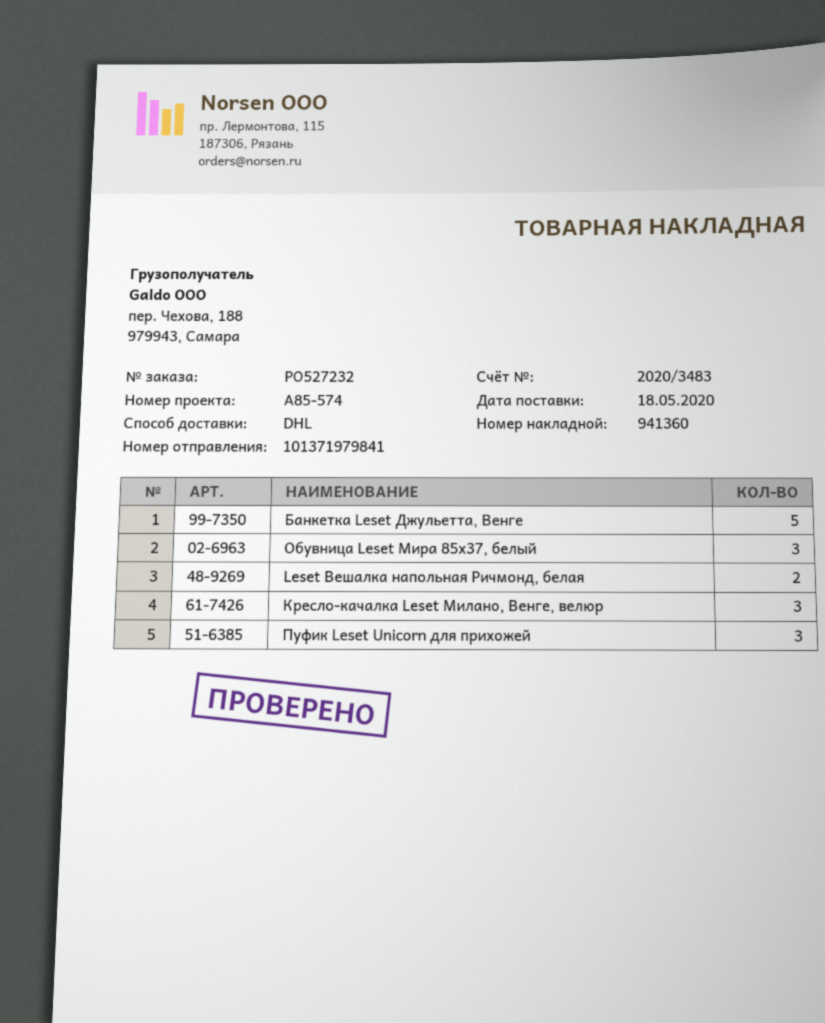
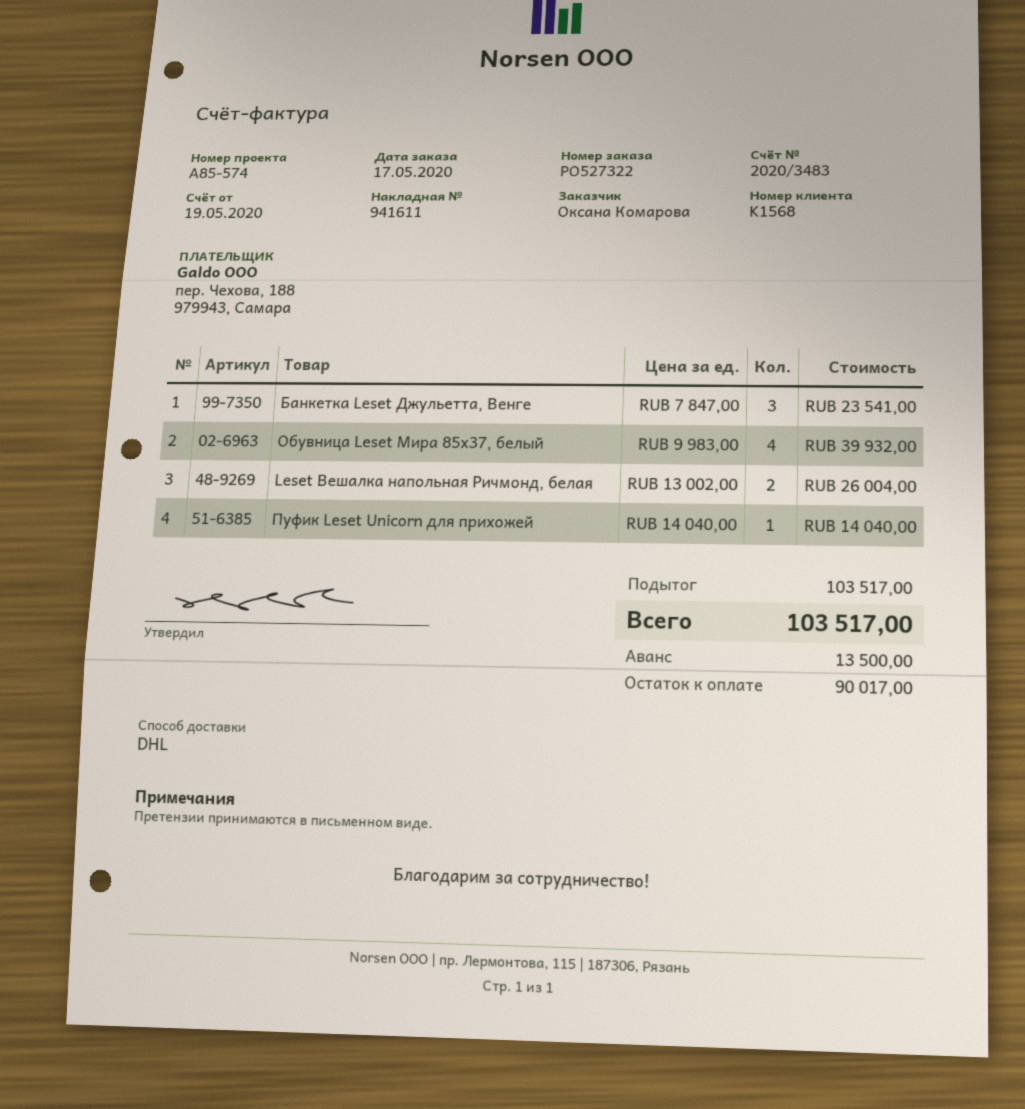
order number: PO527232 -> PO527322
delivery note number: 941360 -> 941611
Банкетка Leset Джульетта, Венге: 5 -> 3
Обувница Leset Мира 85х37, белый: 3 -> 4
Кресло-качалка Leset Милано, Венге, велюр: 3 -> none
Пуфик Leset Unicorn для прихожей: 3 -> 1

